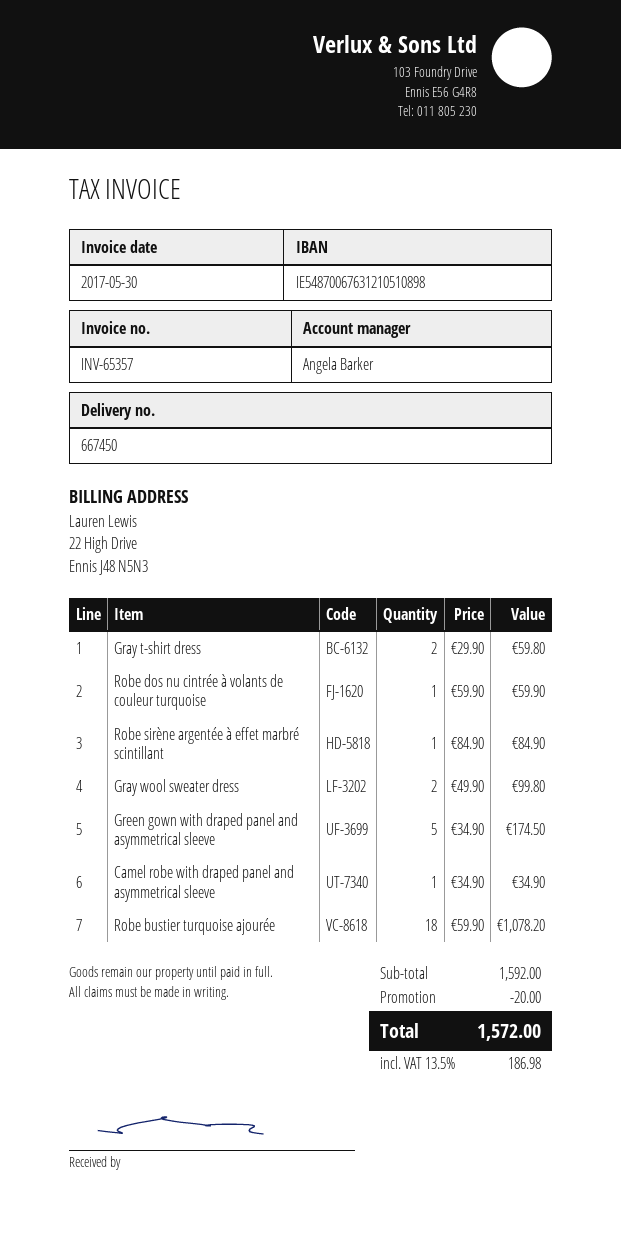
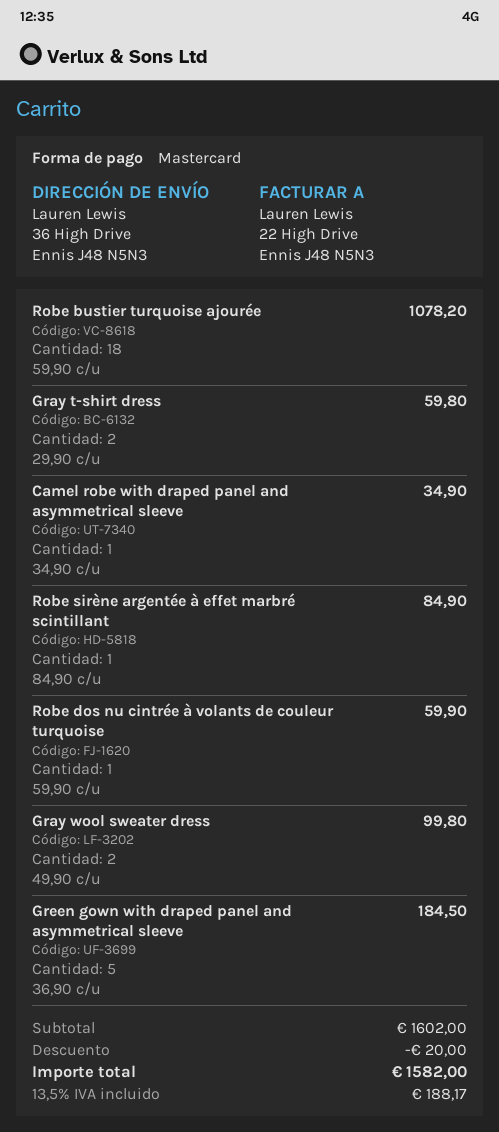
Green gown with draped panel and asymmetrical sleeve: 5 x 34.90 = 174.50 -> 5 x 36.90 = 184.50
subtotal: 1592.00 -> 1602.00
tax: 13.5% = 186.98 -> 13.5% = 188.17
total: 1572.00 -> 1582.00

